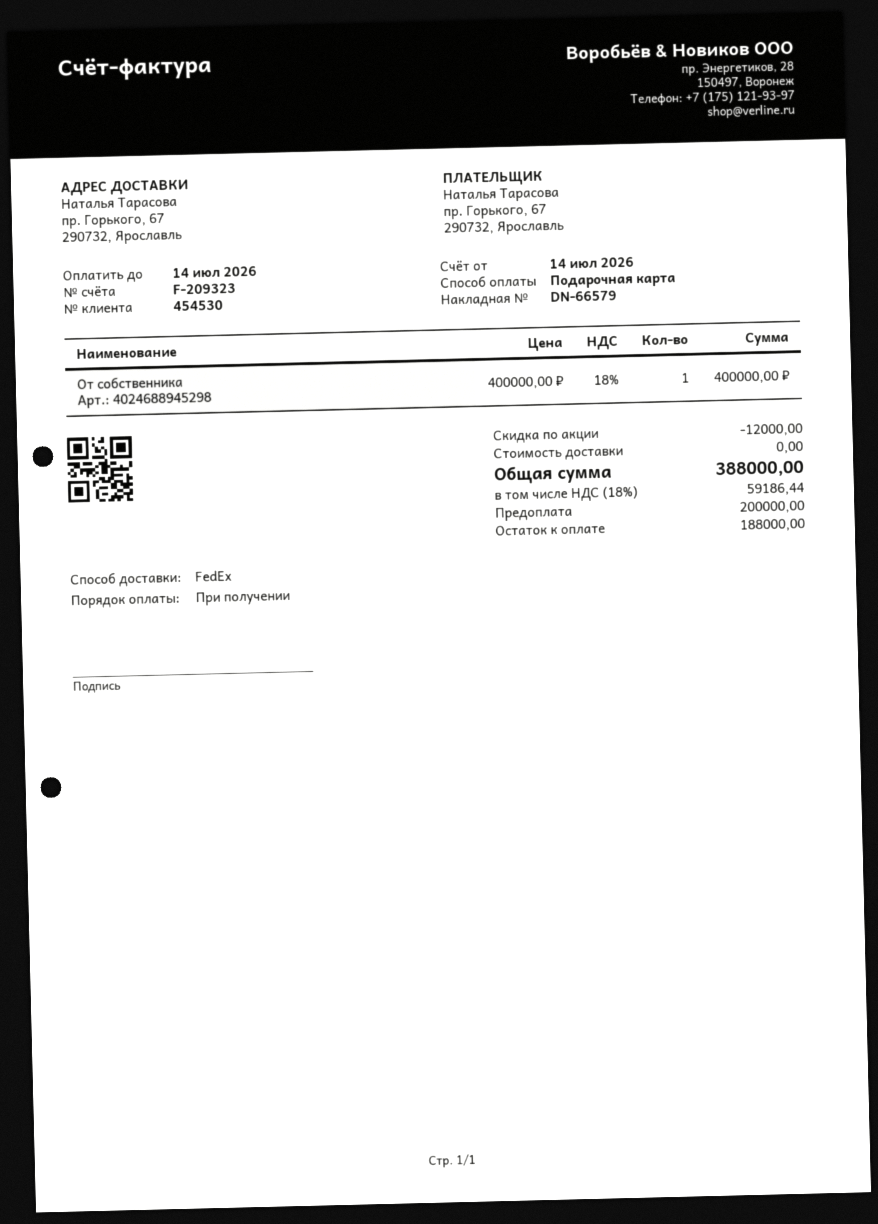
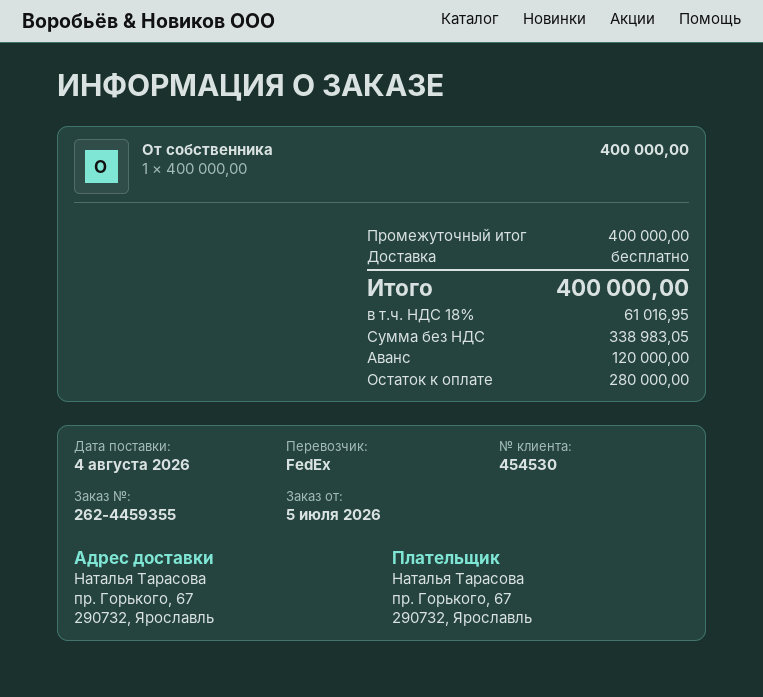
discount: 12000.00 -> none
tax: 18% = 59186.44 -> 18% = 61016.95
total: 388000.00 -> 400000.00
deposit: 200000.00 -> 120000.00
balance: 188000.00 -> 280000.00

